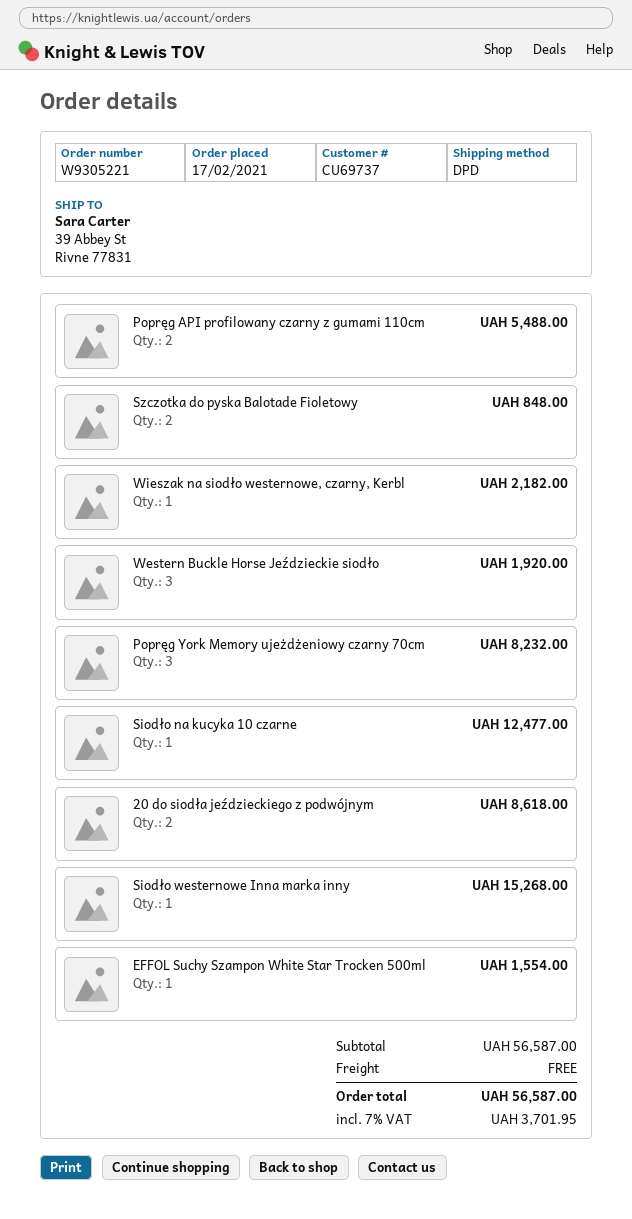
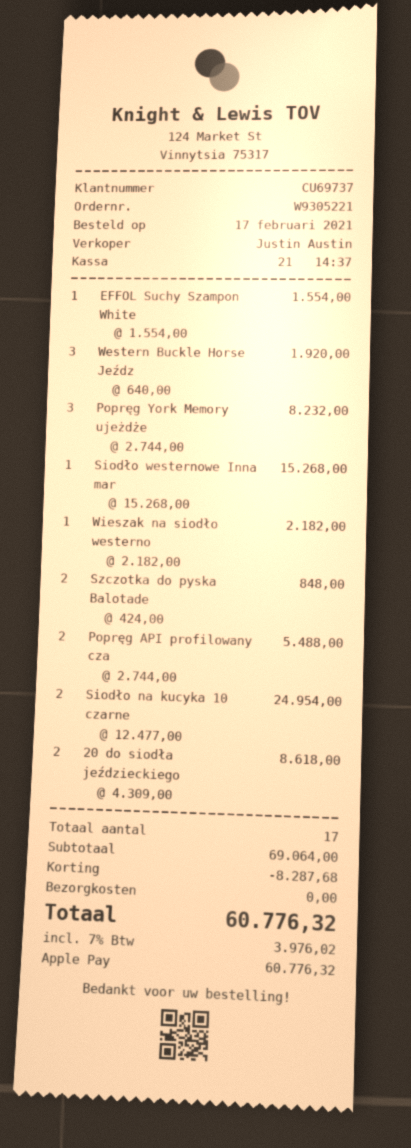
Siodło na kucyka 10 czarne: 1 for 12477.00 -> 2 for 24954.00
subtotal: 56587.00 -> 69064.00
discount: none -> 8287.68
tax: 7% = 3701.95 -> 7% = 3976.02
total: 56587.00 -> 60776.32

